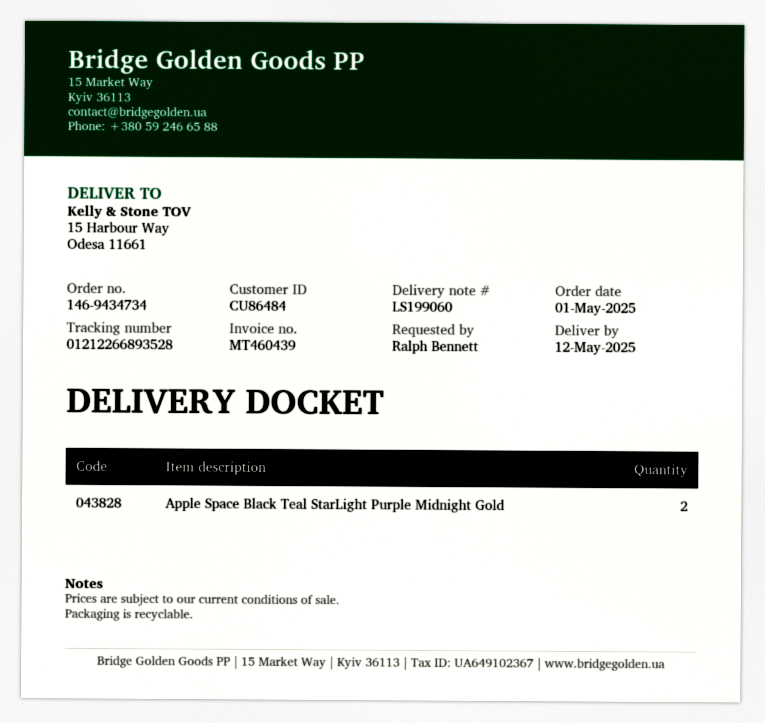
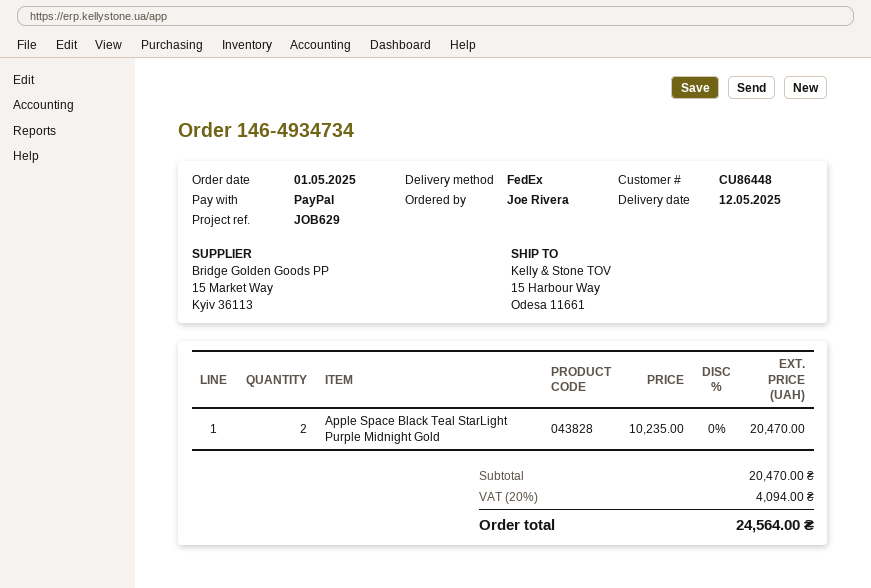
order number: 146-9434734 -> 146-4934734
customer number: CU86484 -> CU86448
ordered by: Ralph Bennett -> Joe Rivera

